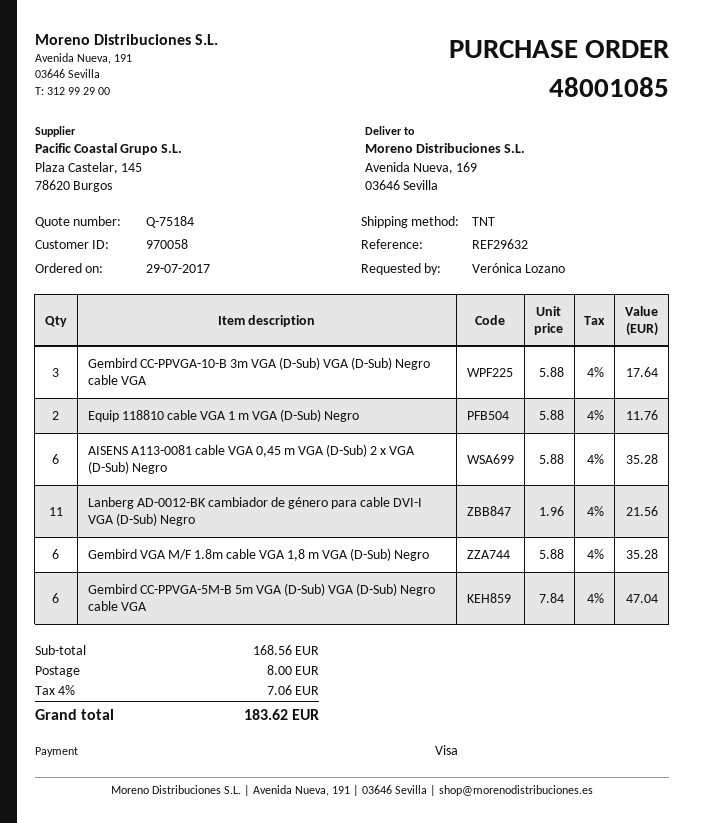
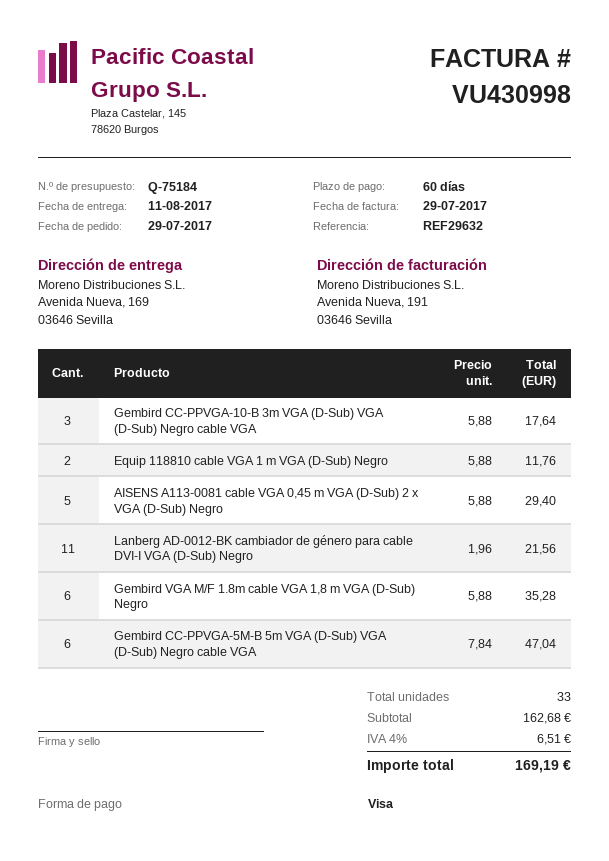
AISENS A113-0081 cable VGA 0,45 m VGA (D-Sub) 2 x VGA (D-Sub) Negro: 6 x 5.88 = 35.28 -> 5 x 5.88 = 29.40
subtotal: 168.56 -> 162.68
shipping: 8.00 -> none
tax: 4% = 7.06 -> 4% = 6.51
total: 183.62 -> 169.19

